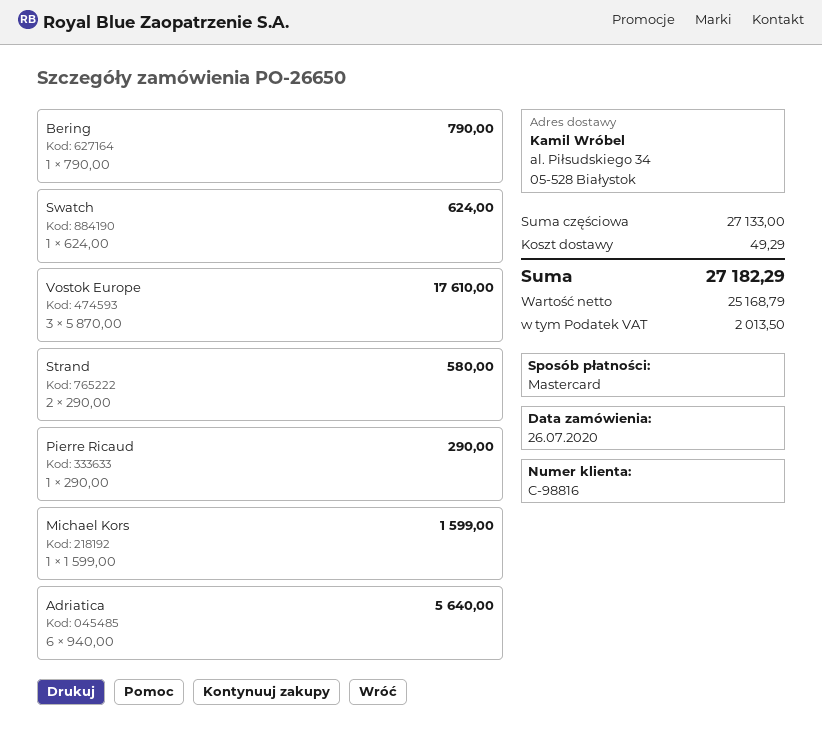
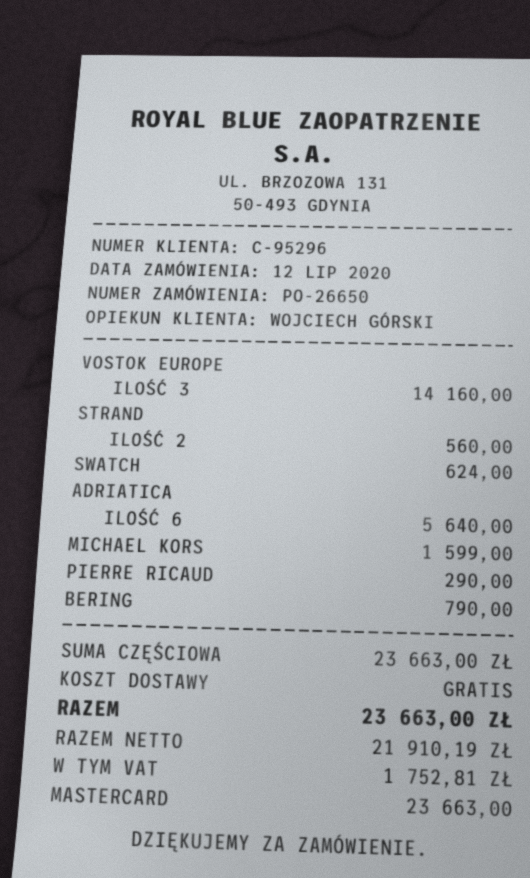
order date: 2020-07-26 -> 2020-07-12
customer number: C-98816 -> C-95296
Vostok Europe: 3 for 17610.00 -> 3 for 14160.00
Strand: 2 for 580.00 -> 2 for 560.00
subtotal: 27133.00 -> 23663.00
shipping: 49.29 -> 0.00
net: 25168.79 -> 21910.19
tax: 2013.50 -> 1752.81
total: 27182.29 -> 23663.00

